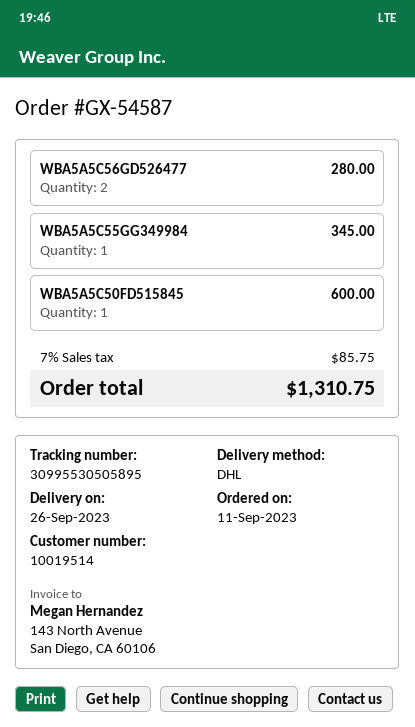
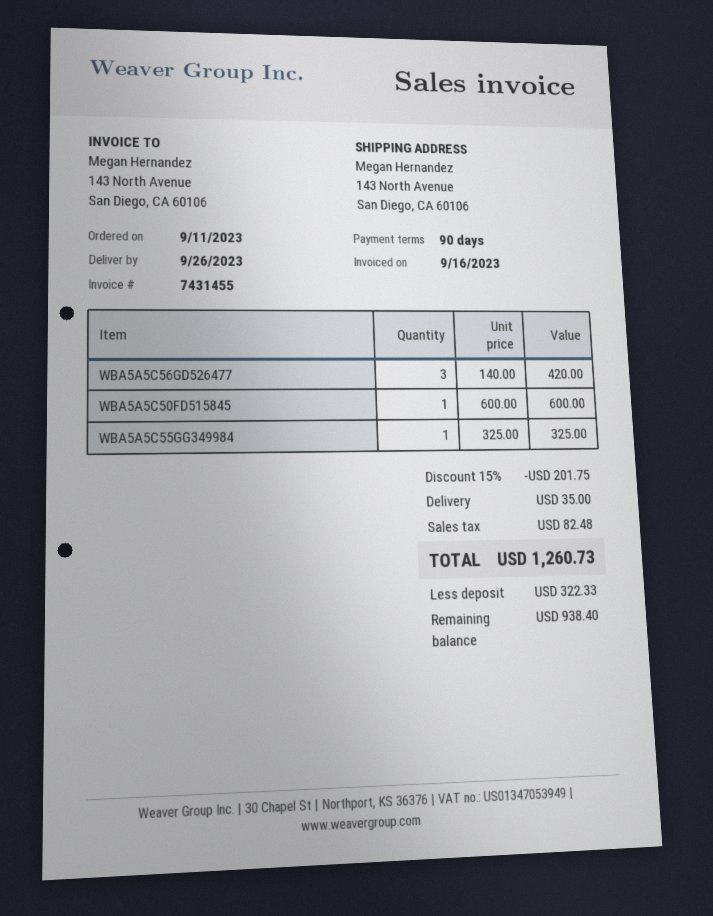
WBA5A5C56GD526477: 2 for 280.00 -> 3 for 420.00
WBA5A5C55GG349984: 1 for 345.00 -> 1 for 325.00
discount: none -> 15% = 201.75
shipping: none -> 35.00
tax: 85.75 -> 82.48
total: 1310.75 -> 1260.73

